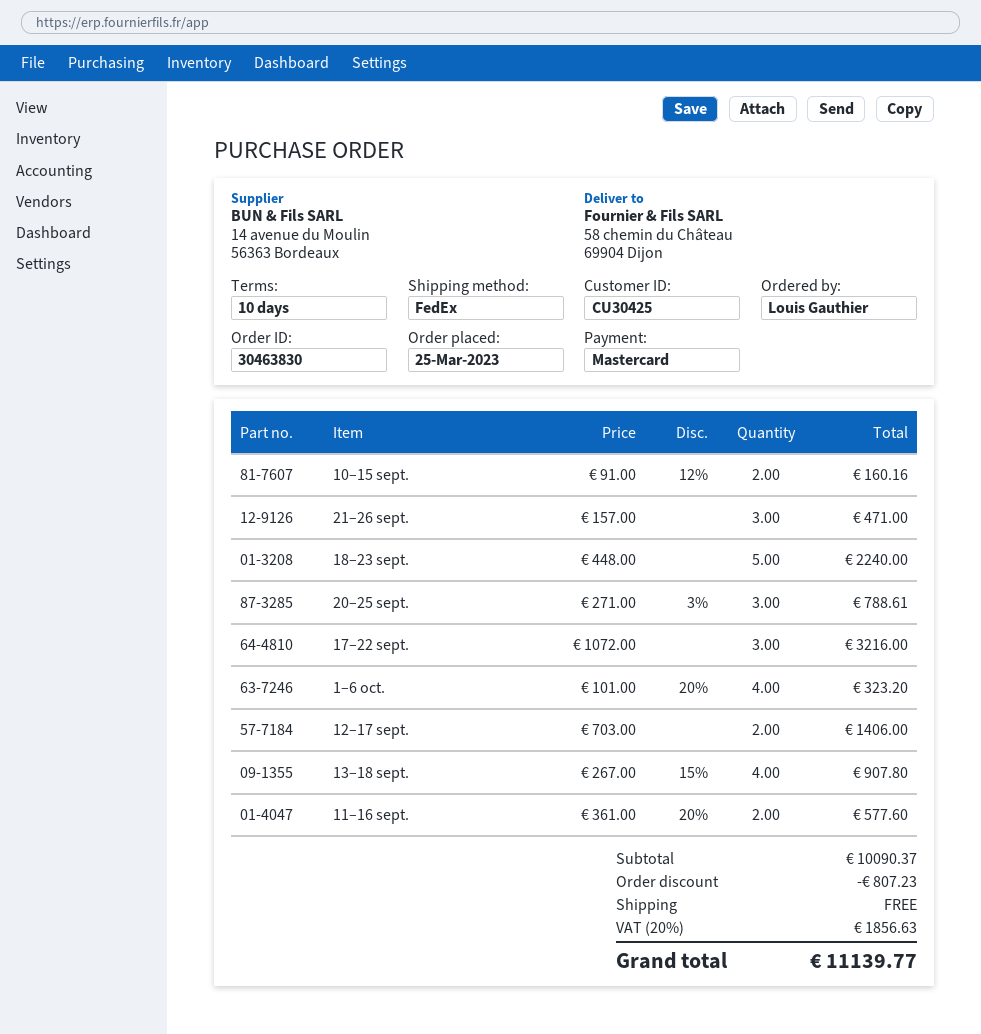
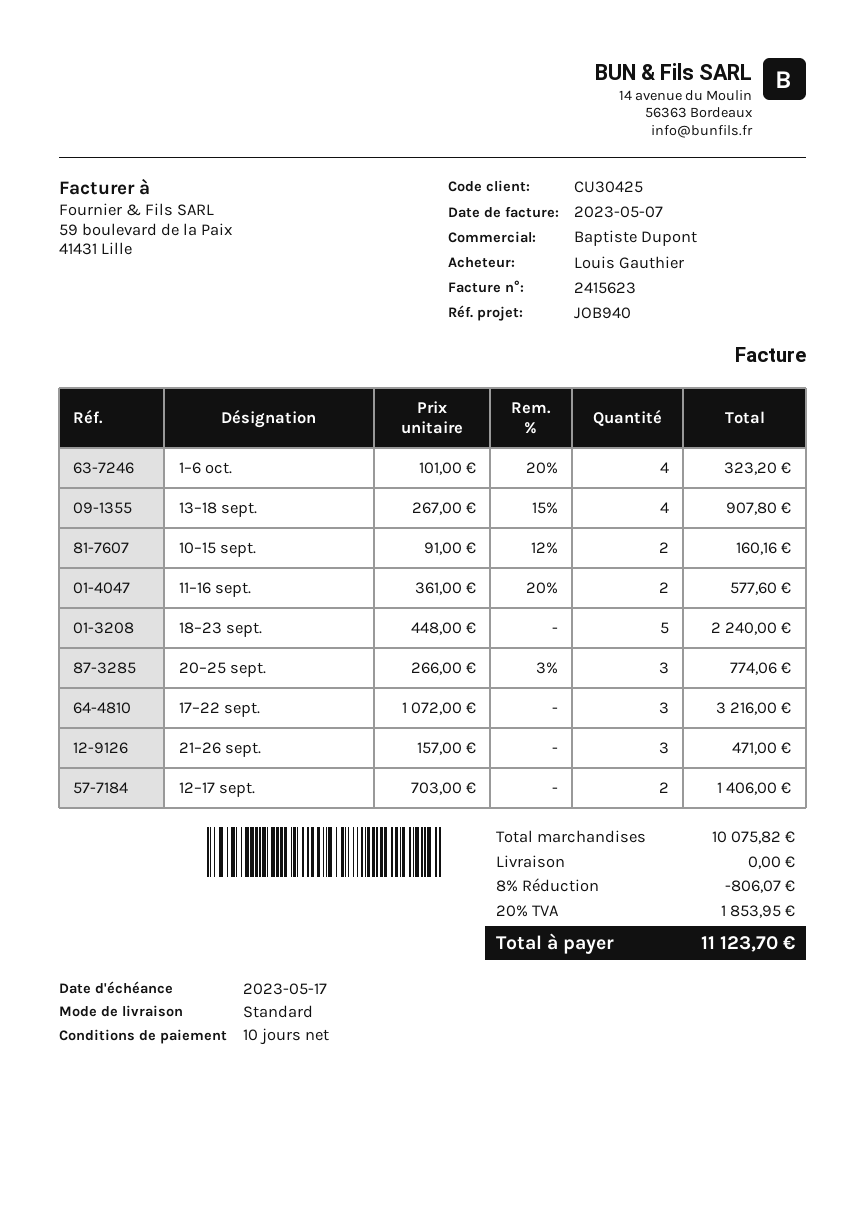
shipping method: FedEx -> standard
20–25 sept.: 3 x 271.00 - 3% = 788.61 -> 3 x 266.00 - 3% = 774.06
subtotal: 10090.37 -> 10075.82
discount: 807.23 -> 806.07
tax: 20% = 1856.63 -> 20% = 1853.95
total: 11139.77 -> 11123.70

